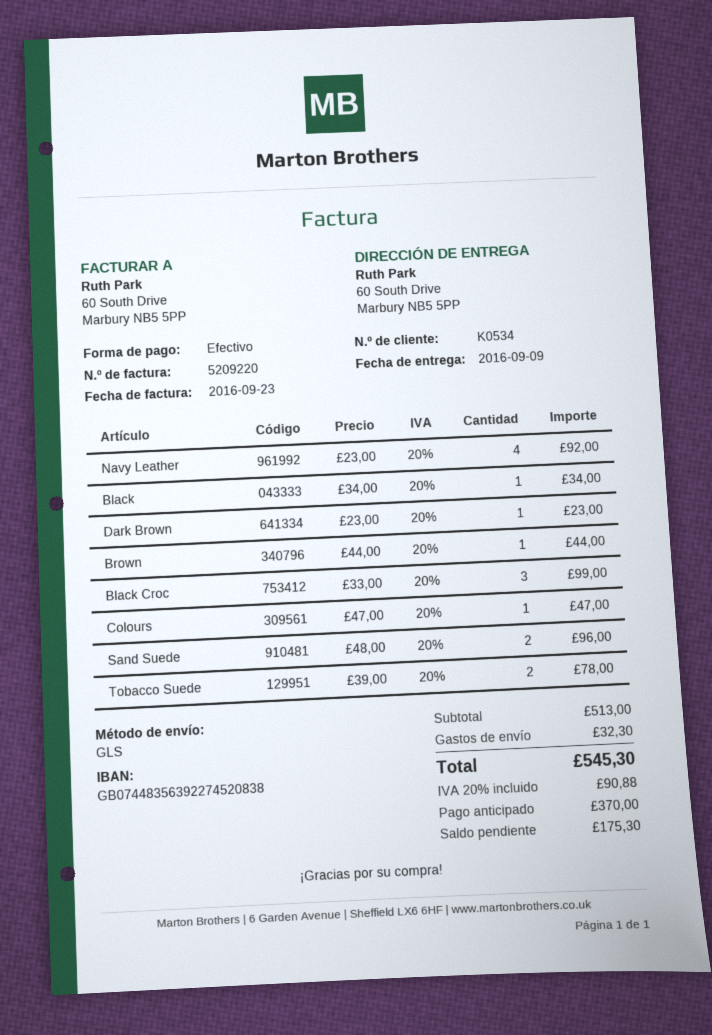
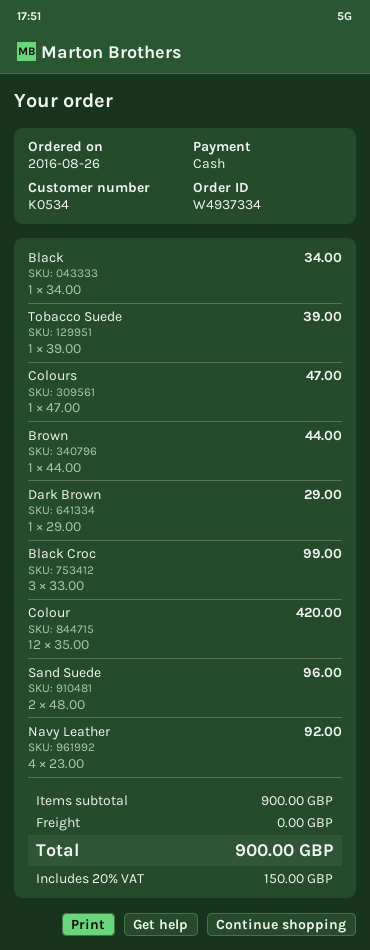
Dark Brown: 1 x 23.00 = 23.00 -> 1 x 29.00 = 29.00
Tobacco Suede: 2 x 39.00 = 78.00 -> 1 x 39.00 = 39.00
Colour: none -> 12 x 35.00 = 420.00
subtotal: 513.00 -> 900.00
shipping: 32.30 -> 0.00
tax: 20% = 90.88 -> 20% = 150.00
total: 545.30 -> 900.00

